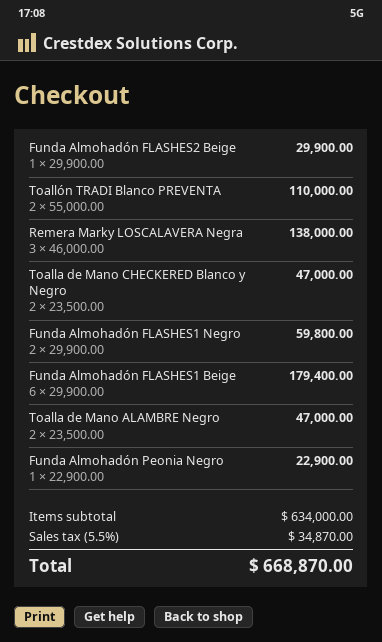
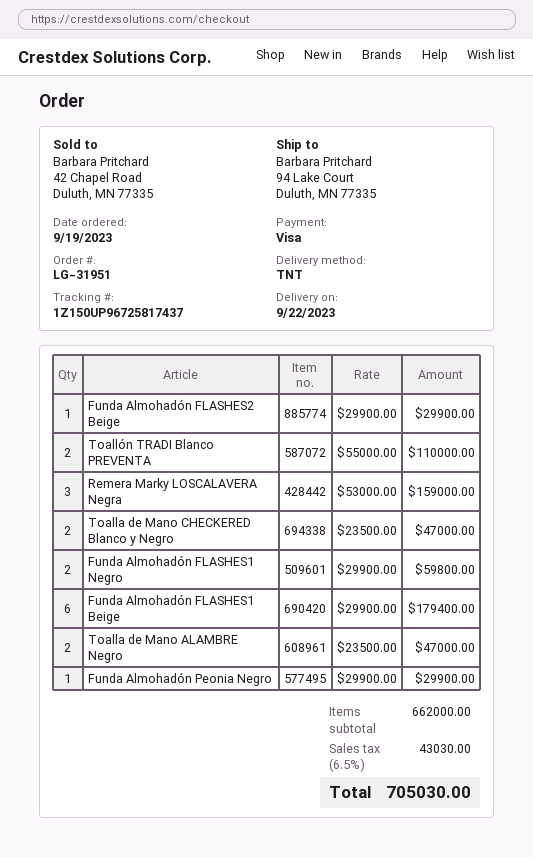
Remera Marky LOSCALAVERA Negra: 3 x 46000.00 = 138000.00 -> 3 x 53000.00 = 159000.00
Funda Almohadón Peonia Negro: 1 x 22900.00 = 22900.00 -> 1 x 29900.00 = 29900.00
subtotal: 634000.00 -> 662000.00
tax: 5.5% = 34870.00 -> 6.5% = 43030.00
total: 668870.00 -> 705030.00

